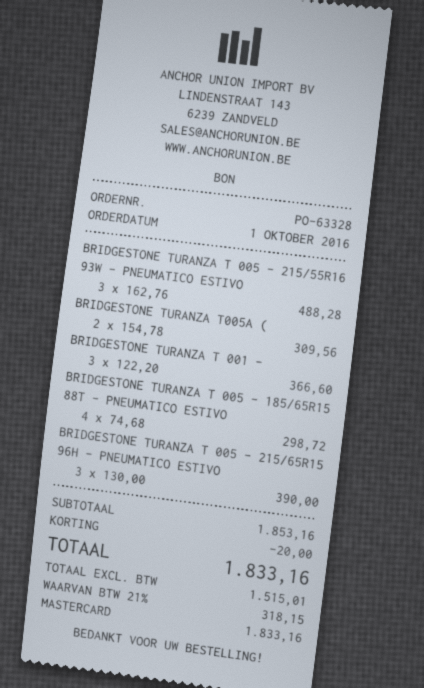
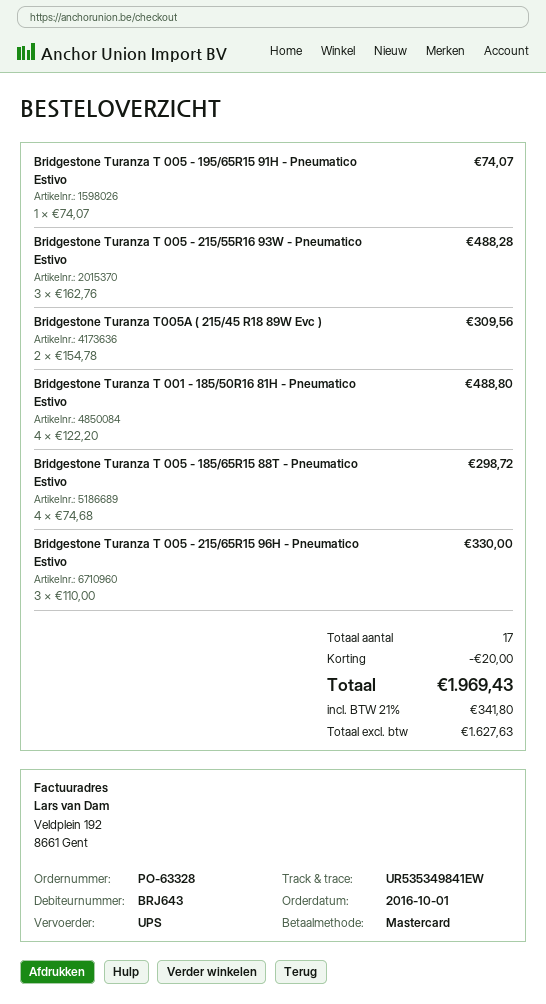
BRIDGESTONE TURANZA T 001 -: 3 x 122.20 = 366.60 -> 4 x 122.20 = 488.80
BRIDGESTONE TURANZA T 005 - 215/65R15 96H - PNEUMATICO ESTIVO: 3 x 130.00 = 390.00 -> 3 x 110.00 = 330.00
Bridgestone Turanza T 005 - 195/65R15 91H - Pneumatico Estivo: none -> 1 x 74.07 = 74.07
net: 1515.01 -> 1627.63
tax: 21% = 318.15 -> 21% = 341.80
total: 1833.16 -> 1969.43

